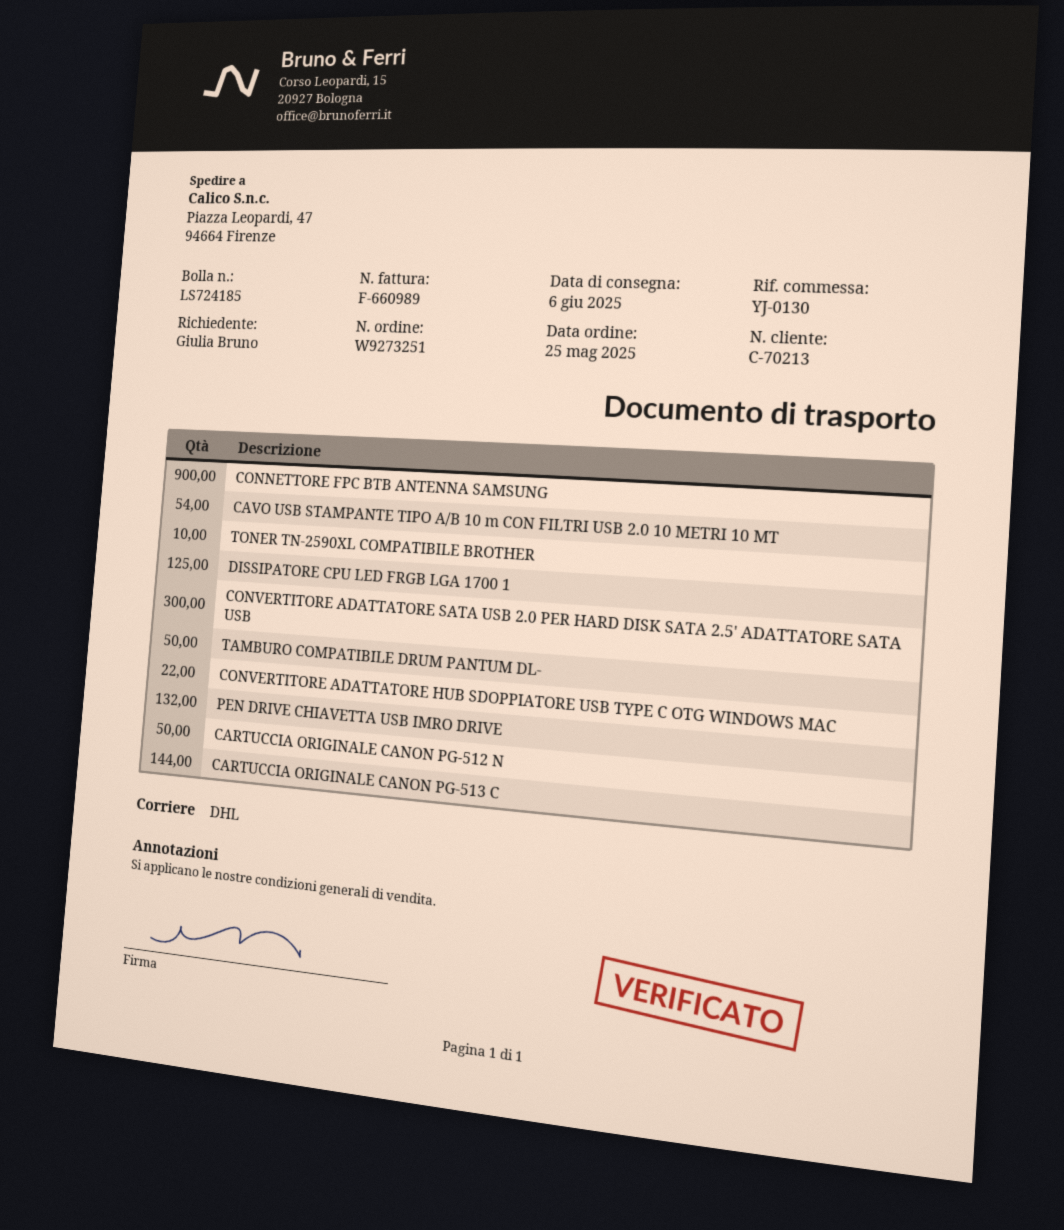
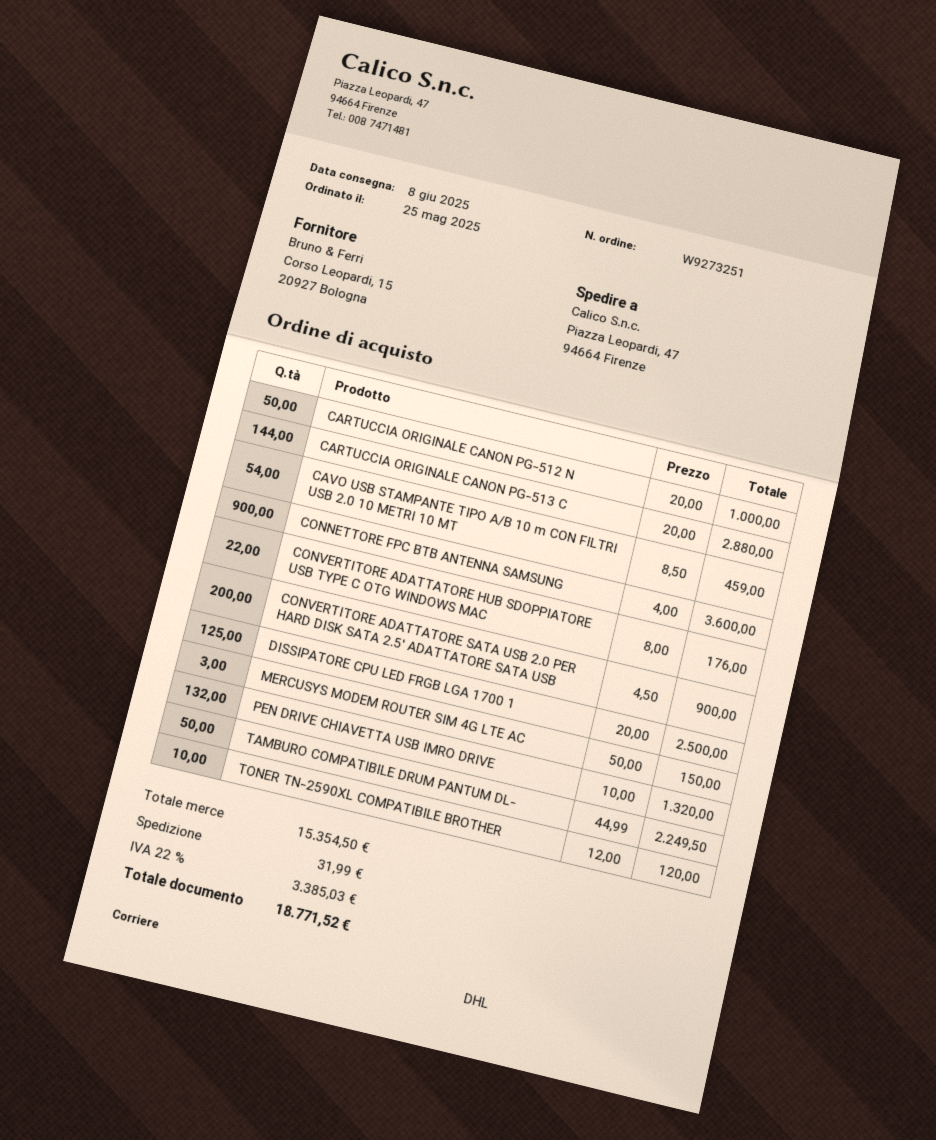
delivery date: 2025-06-06 -> 2025-06-08
CONVERTITORE ADATTATORE SATA USB 2.0 PER HARD DISK SATA 2.5' ADATTATORE SATA USB: 300 -> 200
MERCUSYS MODEM ROUTER SIM 4G LTE AC: none -> 3

